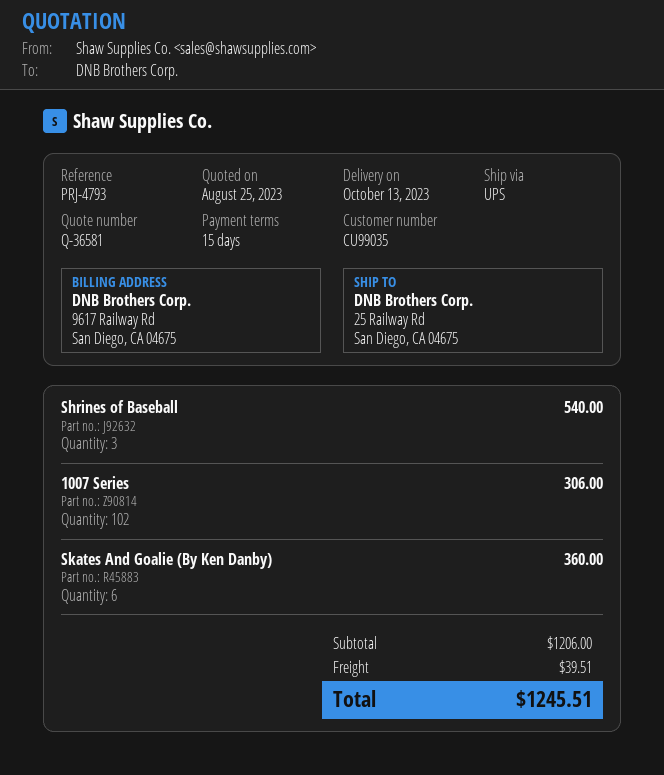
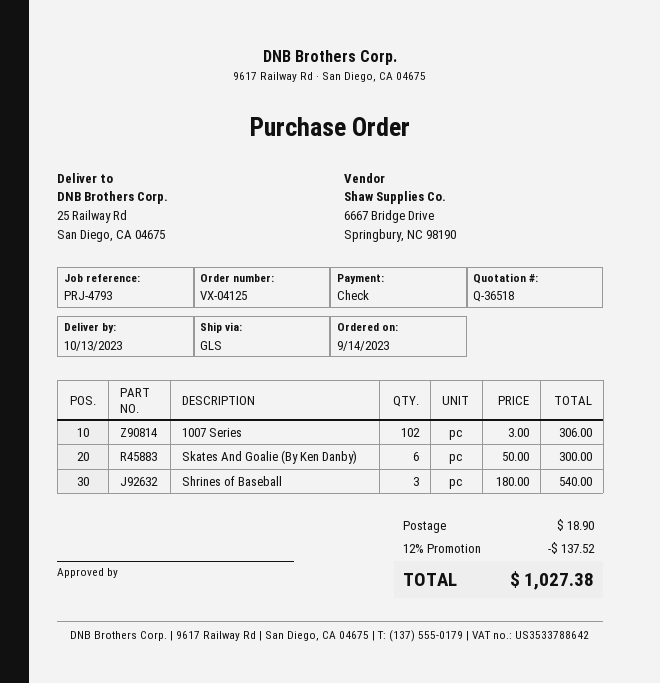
quote number: Q-36581 -> Q-36518
shipping method: UPS -> GLS
Skates And Goalie (By Ken Danby): 6 for 360.00 -> 6 for 300.00
discount: none -> 12% = 137.52
shipping: 39.51 -> 18.90
total: 1245.51 -> 1027.38

